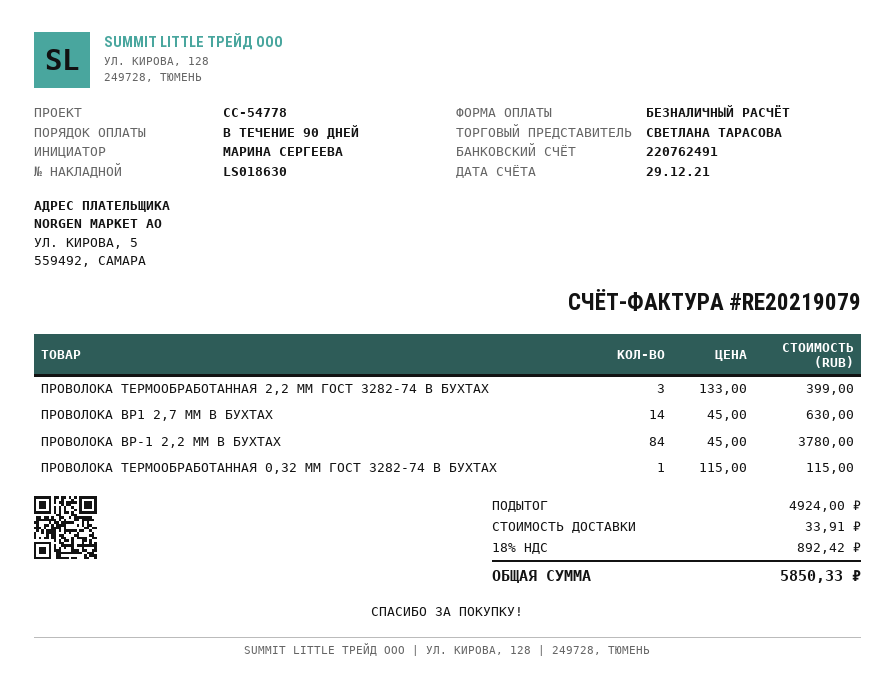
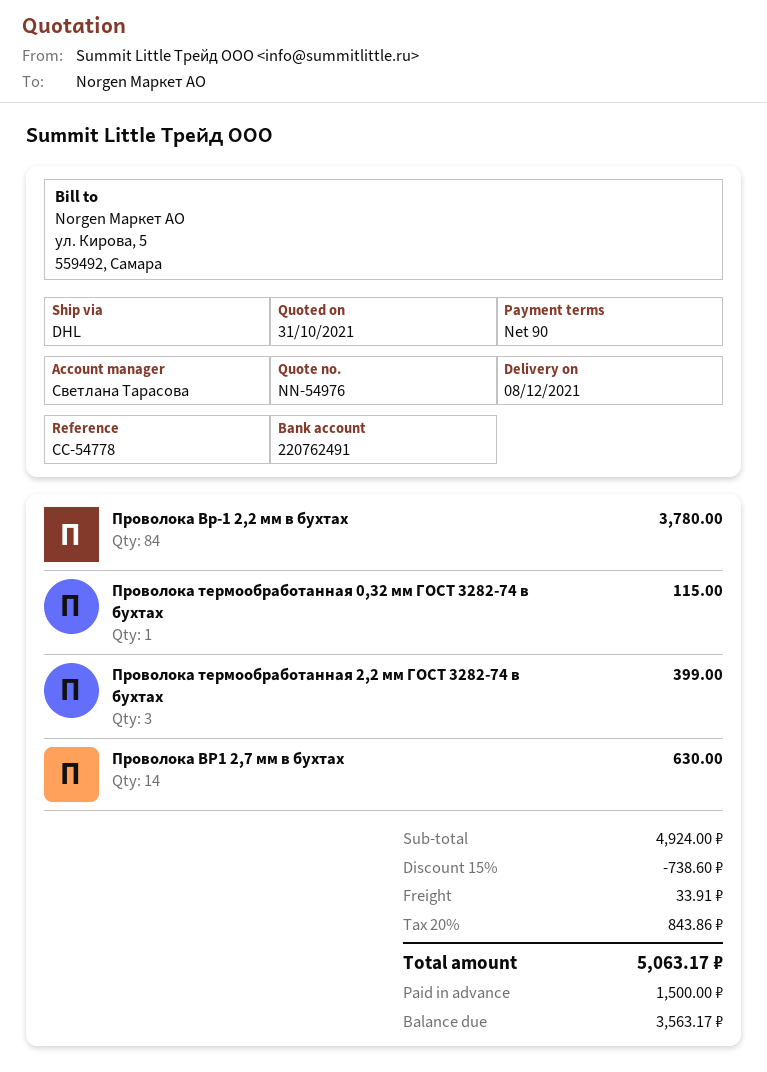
discount: none -> 15% = 738.60
tax: 18% = 892.42 -> 20% = 843.86
total: 5850.33 -> 5063.17

